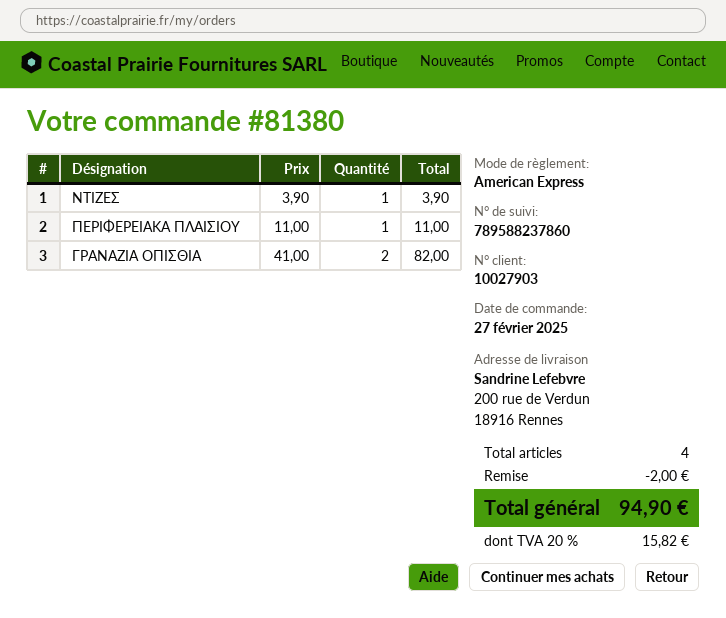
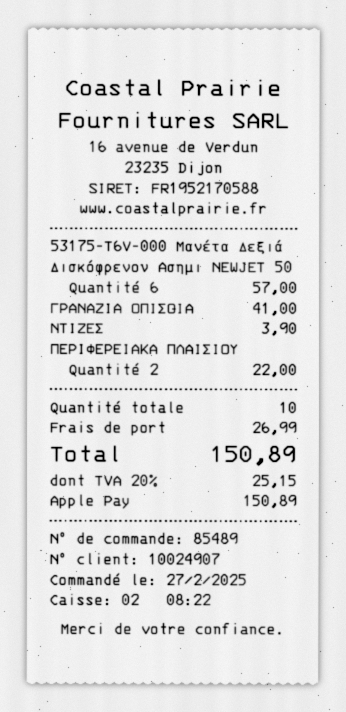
order number: 81380 -> 85489
customer number: 10027903 -> 10024907
payment method: American Express -> Apple Pay
ΠΕΡΙΦΕΡΕΙΑΚΑ ΠΛΑΙΣΙΟΥ: 1 for 11.00 -> 2 for 22.00
ΓΡΑΝΑΖΙΑ ΟΠΙΣΘΙΑ: 2 for 82.00 -> 1 for 41.00
53175-T6V-000 Μανέτα Δεξιά Δισκόφρενου Ασημι NEWJET 50: none -> 6 for 57.00
total quantity: 4 -> 10
discount: 2.00 -> none
shipping: none -> 26.99
tax: 20% = 15.82 -> 20% = 25.15
total: 94.90 -> 150.89

